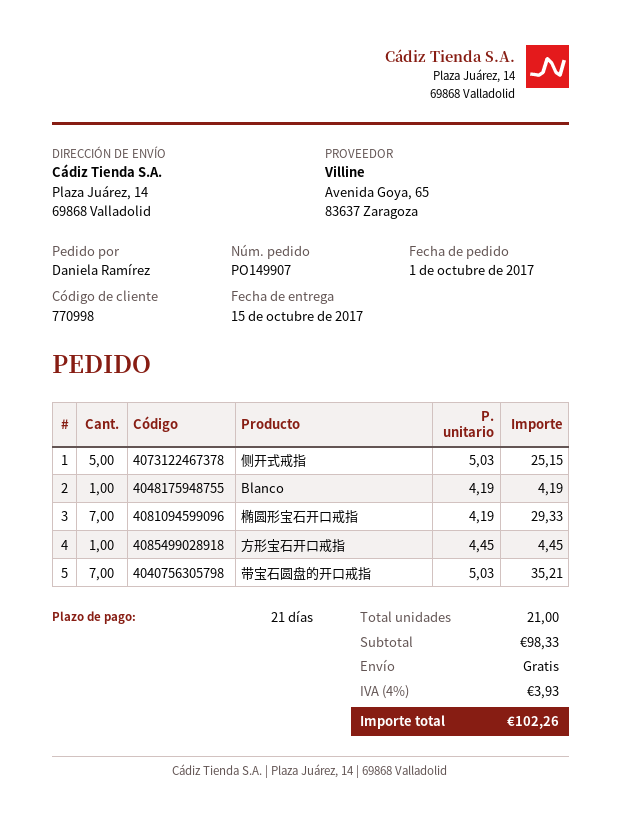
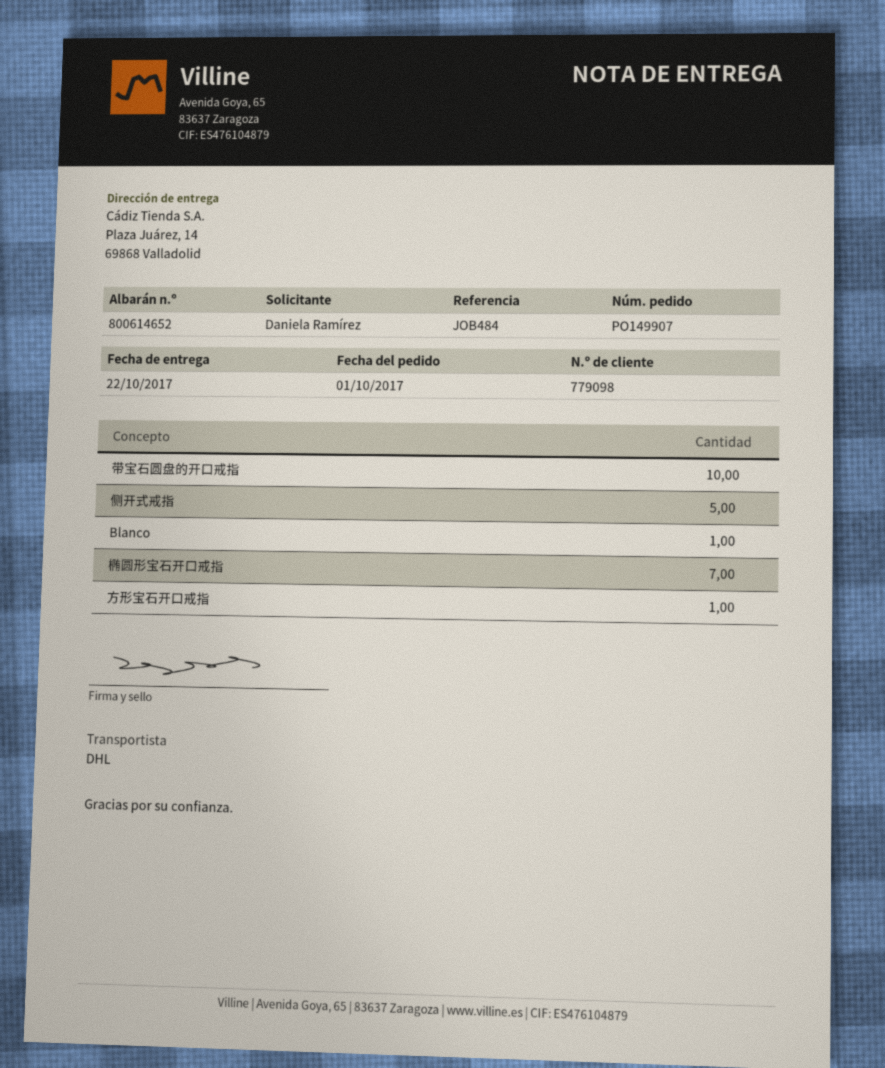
delivery date: 2017-10-15 -> 2017-10-22
customer number: 770998 -> 779098
带宝石圆盘的开口戒指: 7 -> 10

